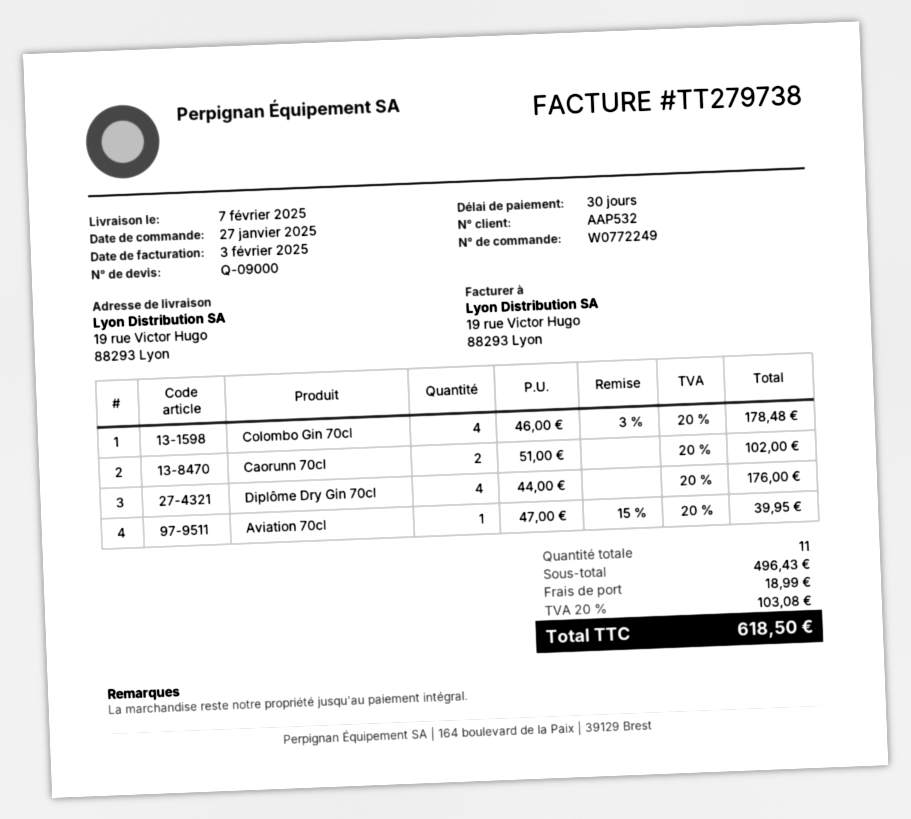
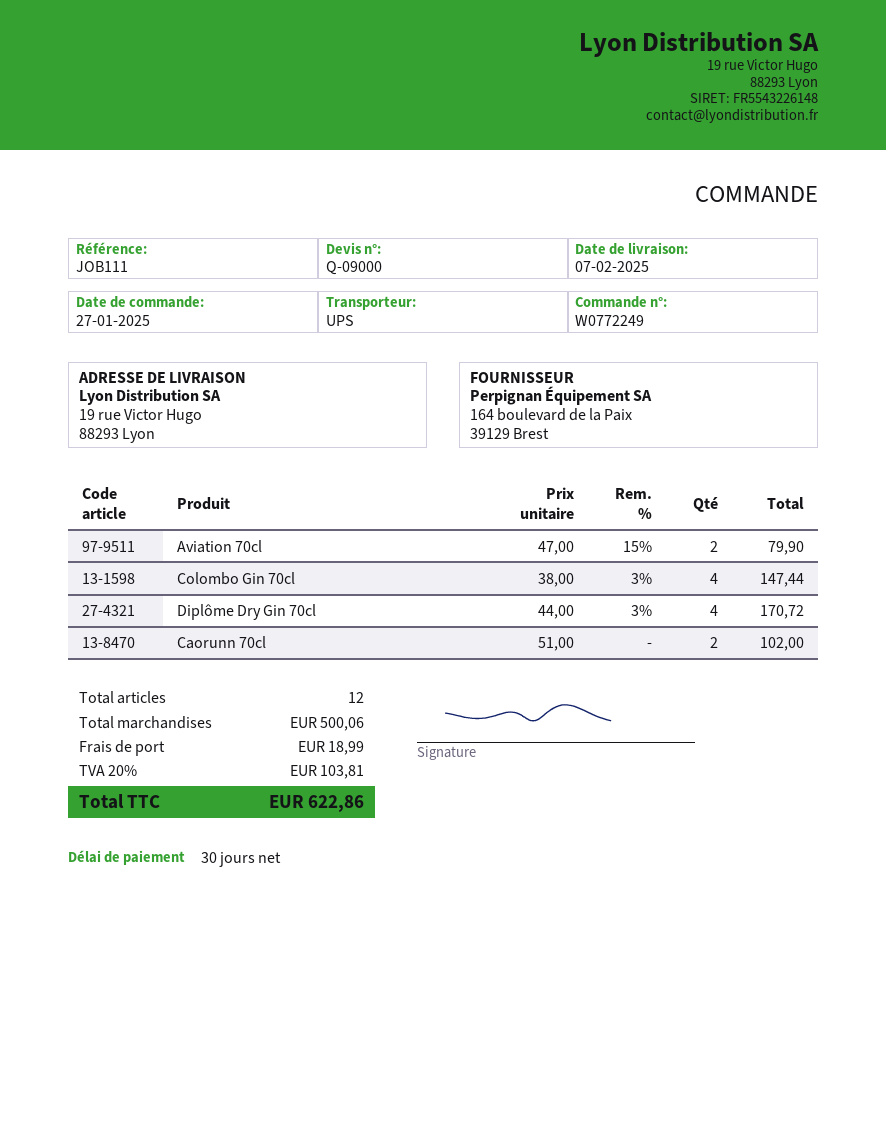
Colombo Gin 70cl: 4 x 46.00 - 3% = 178.48 -> 4 x 38.00 - 3% = 147.44
Diplôme Dry Gin 70cl: 4 x 44.00 = 176.00 -> 4 x 44.00 - 3% = 170.72
Aviation 70cl: 1 x 47.00 - 15% = 39.95 -> 2 x 47.00 - 15% = 79.90
total quantity: 11 -> 12
subtotal: 496.43 -> 500.06
tax: 20% = 103.08 -> 20% = 103.81
total: 618.50 -> 622.86

